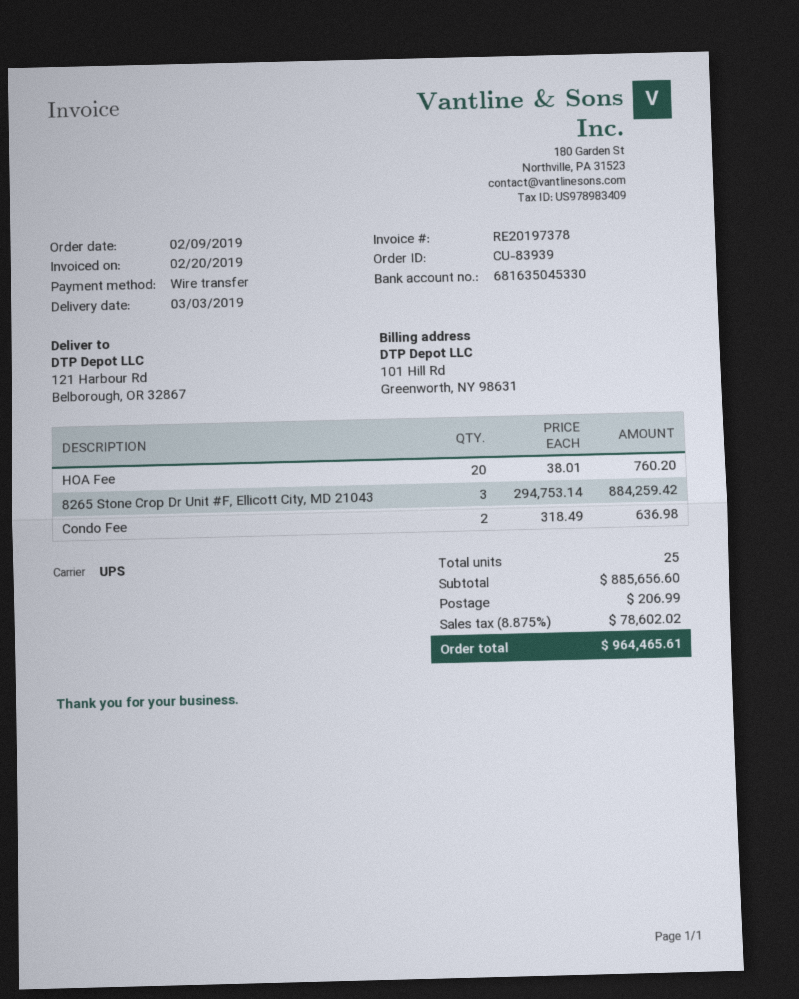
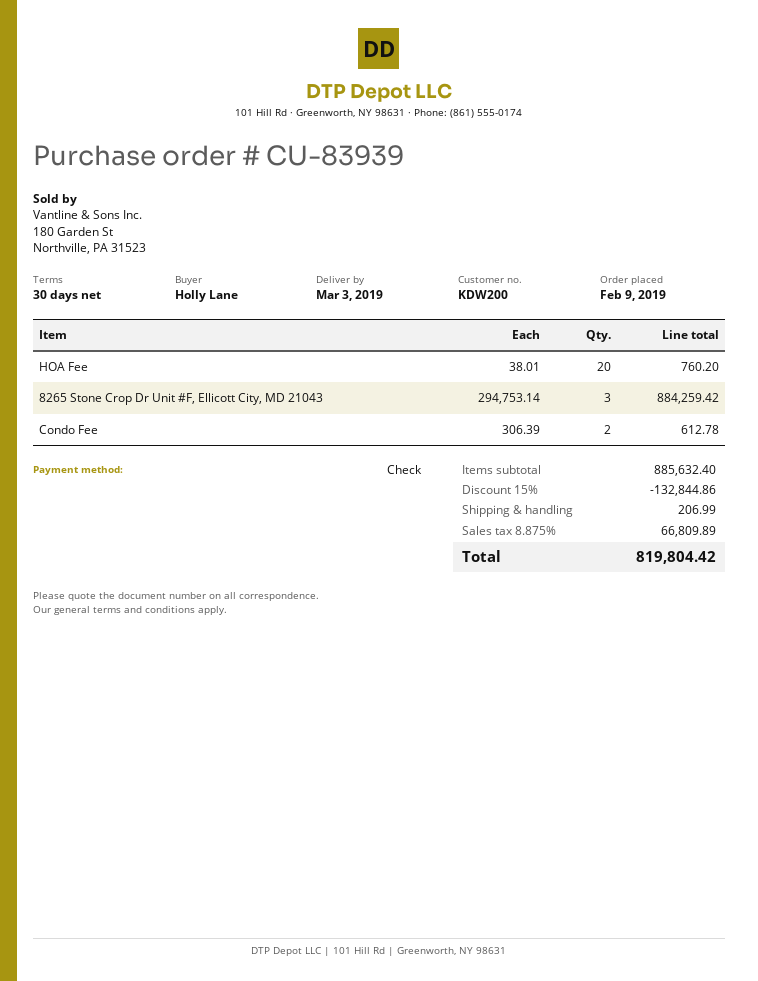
payment method: bank transfer -> cheque
Condo Fee: 2 x 318.49 = 636.98 -> 2 x 306.39 = 612.78
subtotal: 885656.60 -> 885632.40
discount: none -> 15% = 132844.86
tax: 8.875% = 78602.02 -> 8.875% = 66809.89
total: 964465.61 -> 819804.42

